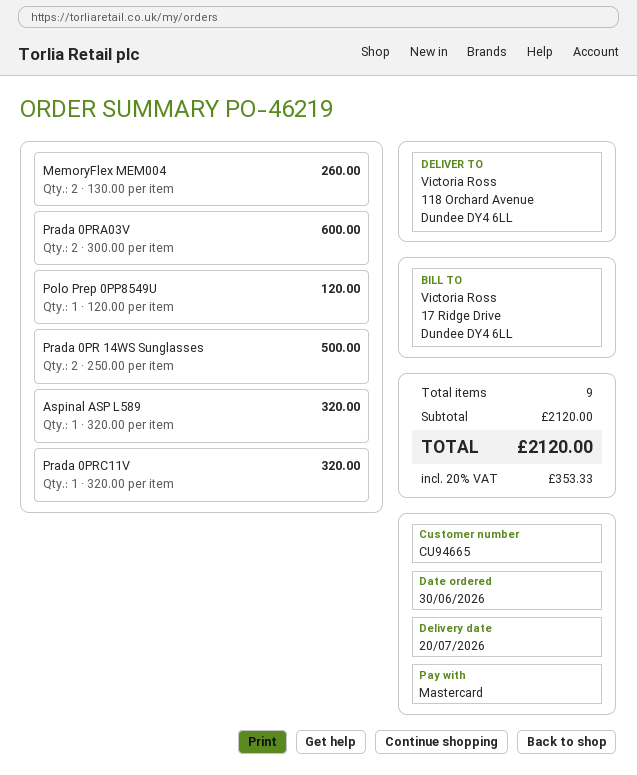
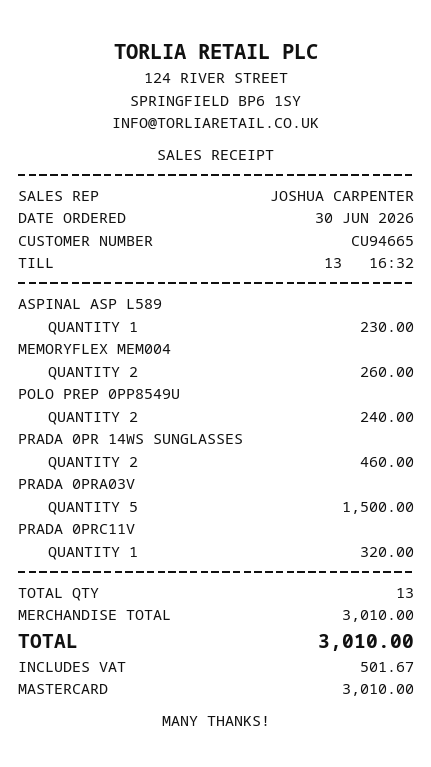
Prada 0PRA03V: 2 for 600.00 -> 5 for 1500.00
Polo Prep 0PP8549U: 1 for 120.00 -> 2 for 240.00
Prada 0PR 14WS Sunglasses: 2 for 500.00 -> 2 for 460.00
Aspinal ASP L589: 1 for 320.00 -> 1 for 230.00
total quantity: 9 -> 13
subtotal: 2120.00 -> 3010.00
tax: 353.33 -> 501.67
total: 2120.00 -> 3010.00

